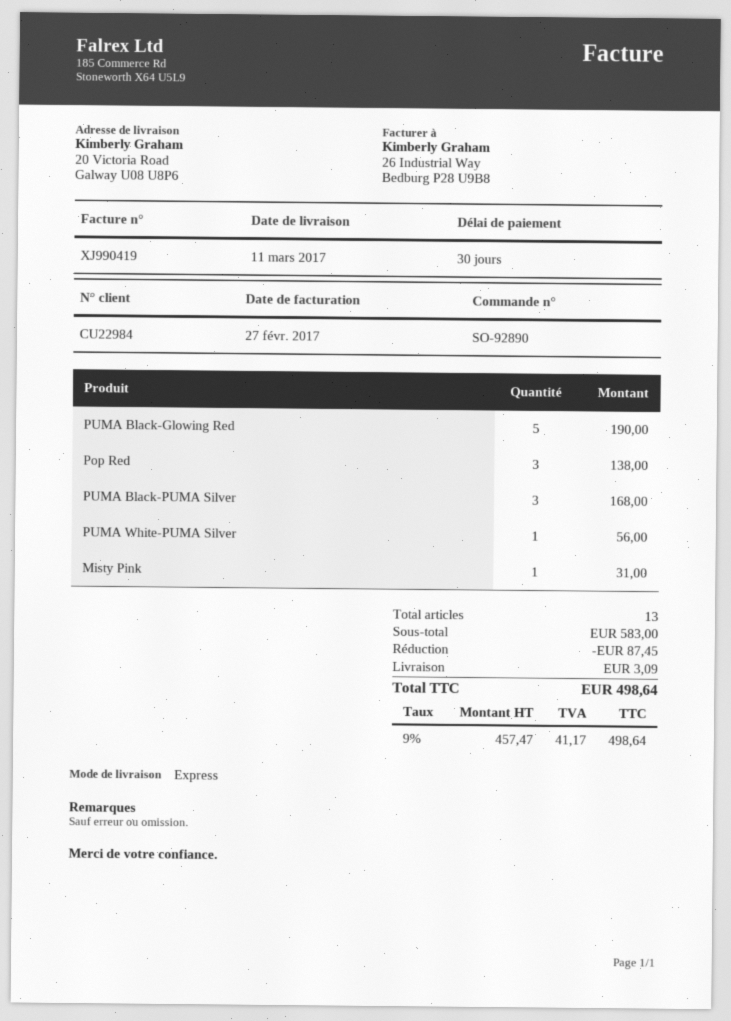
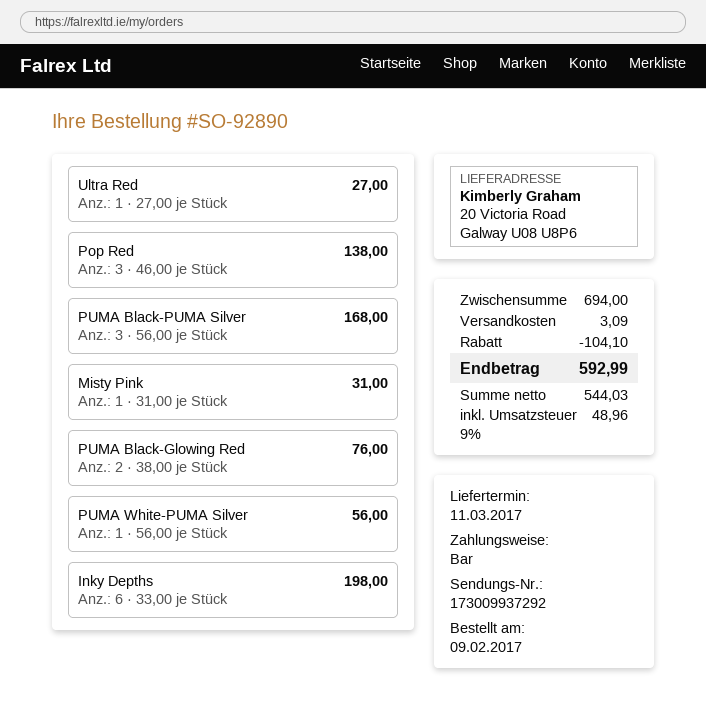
PUMA Black-Glowing Red: 5 for 190.00 -> 2 for 76.00
Ultra Red: none -> 1 for 27.00
Inky Depths: none -> 6 for 198.00
subtotal: 583.00 -> 694.00
discount: 87.45 -> 104.10
net: 457.47 -> 544.03
tax: 9% = 41.17 -> 9% = 48.96
total: 498.64 -> 592.99

